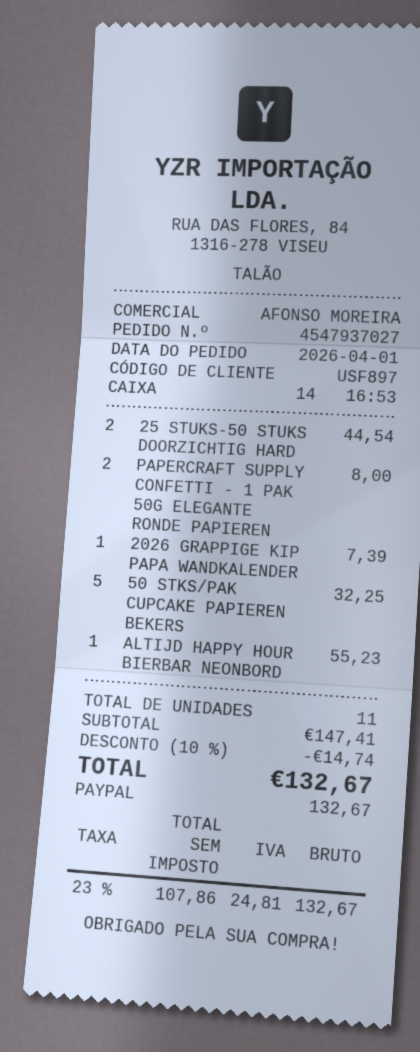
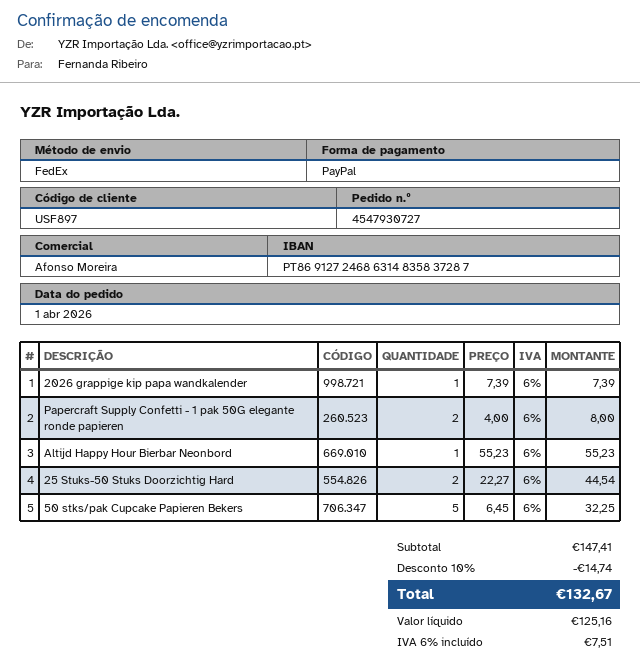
order number: 4547937027 -> 4547930727
net: 107.86 -> 125.16
tax: 23% = 24.81 -> 6% = 7.51

